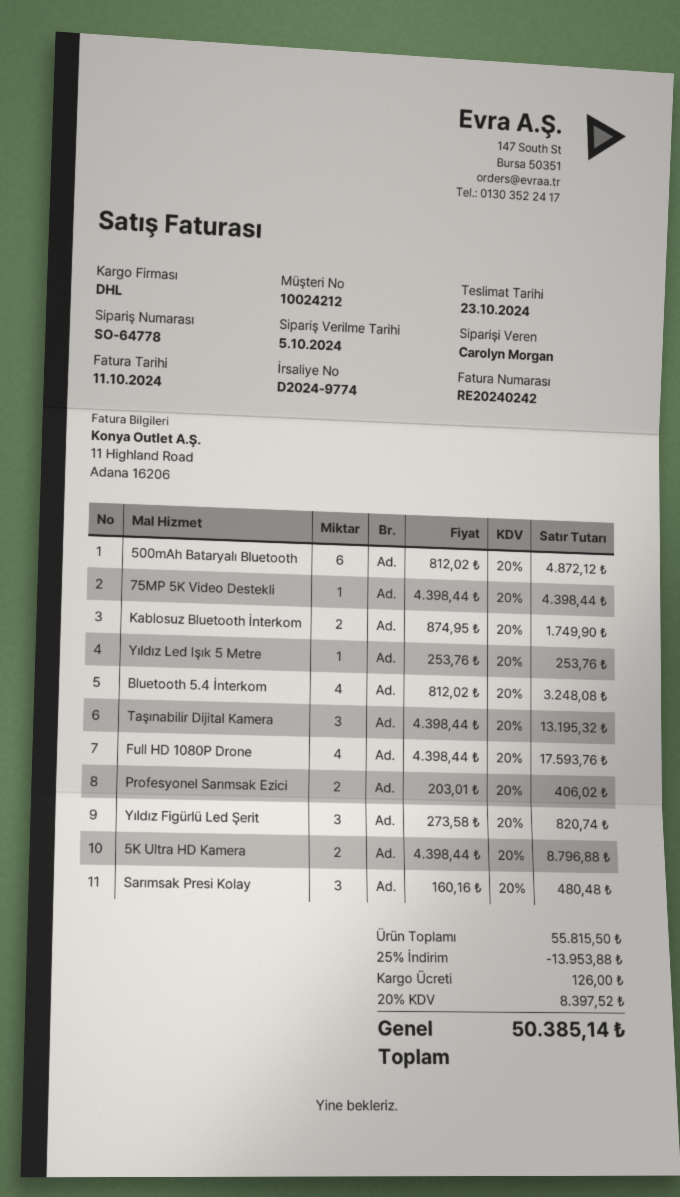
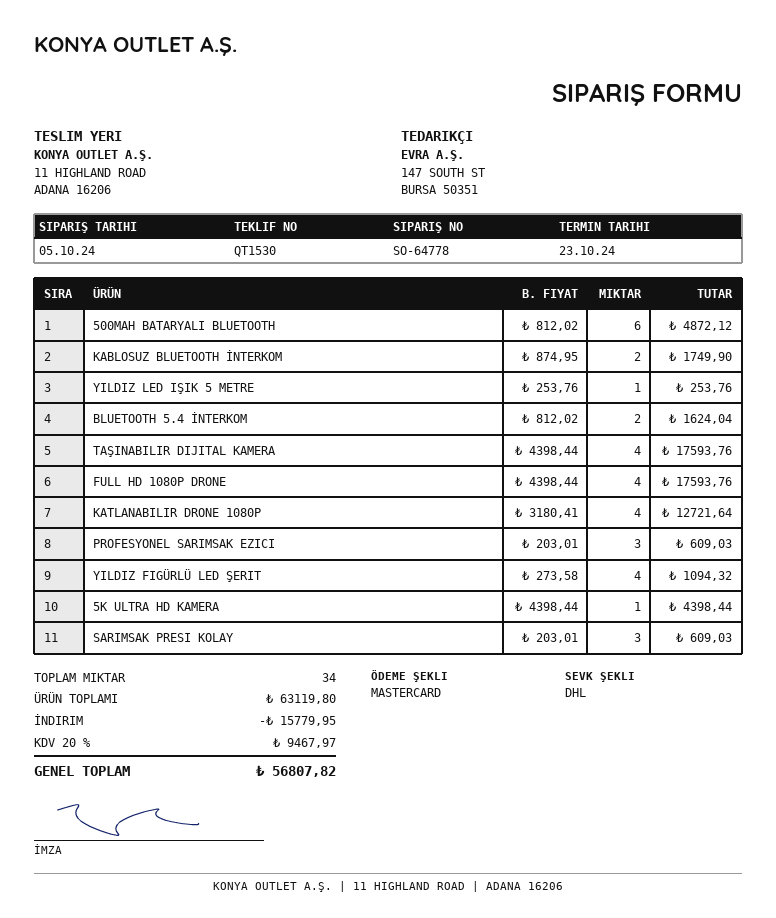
75MP 5K Video Destekli: 1 x 4398.44 = 4398.44 -> none
Bluetooth 5.4 İnterkom: 4 x 812.02 = 3248.08 -> 2 x 812.02 = 1624.04
Taşınabilir Dijital Kamera: 3 x 4398.44 = 13195.32 -> 4 x 4398.44 = 17593.76
Profesyonel Sarımsak Ezici: 2 x 203.01 = 406.02 -> 3 x 203.01 = 609.03
Yıldız Figürlü Led Şerit: 3 x 273.58 = 820.74 -> 4 x 273.58 = 1094.32
5K Ultra HD Kamera: 2 x 4398.44 = 8796.88 -> 1 x 4398.44 = 4398.44
Sarımsak Presi Kolay: 3 x 160.16 = 480.48 -> 3 x 203.01 = 609.03
KATLANABILIR DRONE 1080P: none -> 4 x 3180.41 = 12721.64
subtotal: 55815.50 -> 63119.80
discount: 13953.88 -> 15779.95
shipping: 126.00 -> none
tax: 20% = 8397.52 -> 20% = 9467.97
total: 50385.14 -> 56807.82

